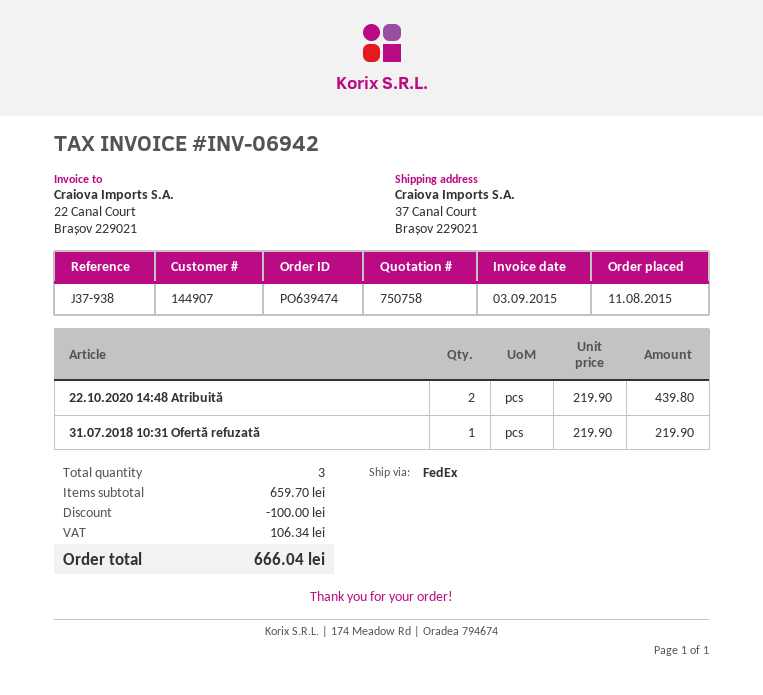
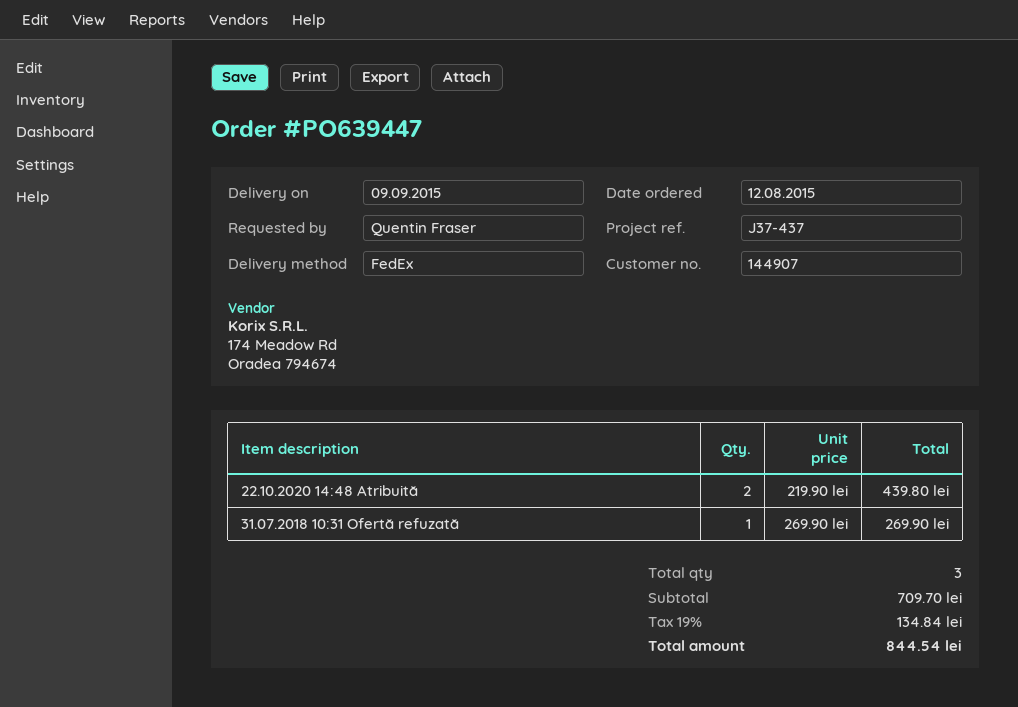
order number: PO639474 -> PO639447
order date: 2015-08-11 -> 2015-08-12
reference: J37-938 -> J37-437
31.07.2018 10:31 Ofertă refuzată: 1 x 219.90 = 219.90 -> 1 x 269.90 = 269.90
subtotal: 659.70 -> 709.70
discount: 100.00 -> none
tax: 106.34 -> 134.84
total: 666.04 -> 844.54

